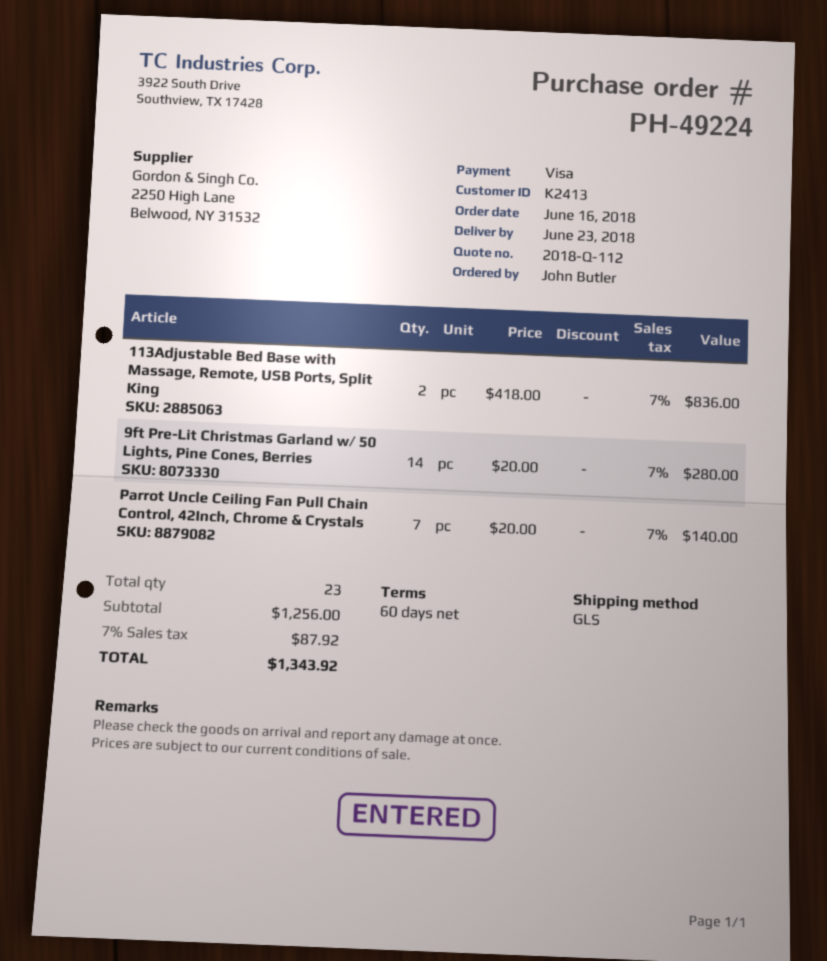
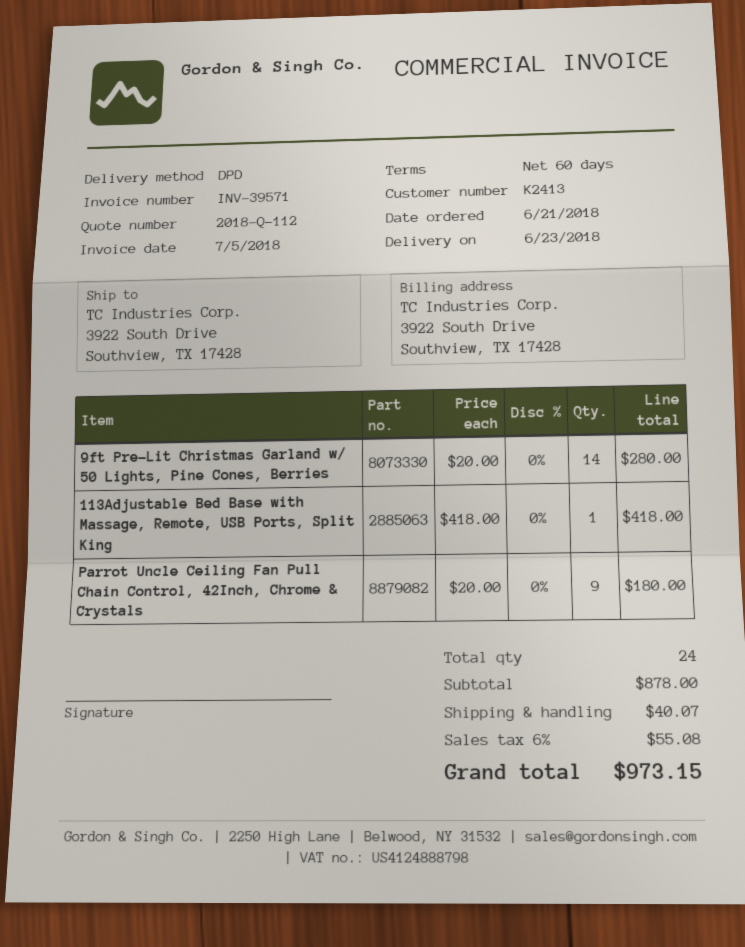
order date: 2018-06-16 -> 2018-06-21
shipping method: GLS -> DPD
113Adjustable Bed Base with Massage, Remote, USB Ports, Split King: 2 x 418.00 = 836.00 -> 1 x 418.00 = 418.00
Parrot Uncle Ceiling Fan Pull Chain Control, 42Inch, Chrome & Crystals: 7 x 20.00 = 140.00 -> 9 x 20.00 = 180.00
total quantity: 23 -> 24
subtotal: 1256.00 -> 878.00
shipping: none -> 40.07
tax: 7% = 87.92 -> 6% = 55.08
total: 1343.92 -> 973.15

